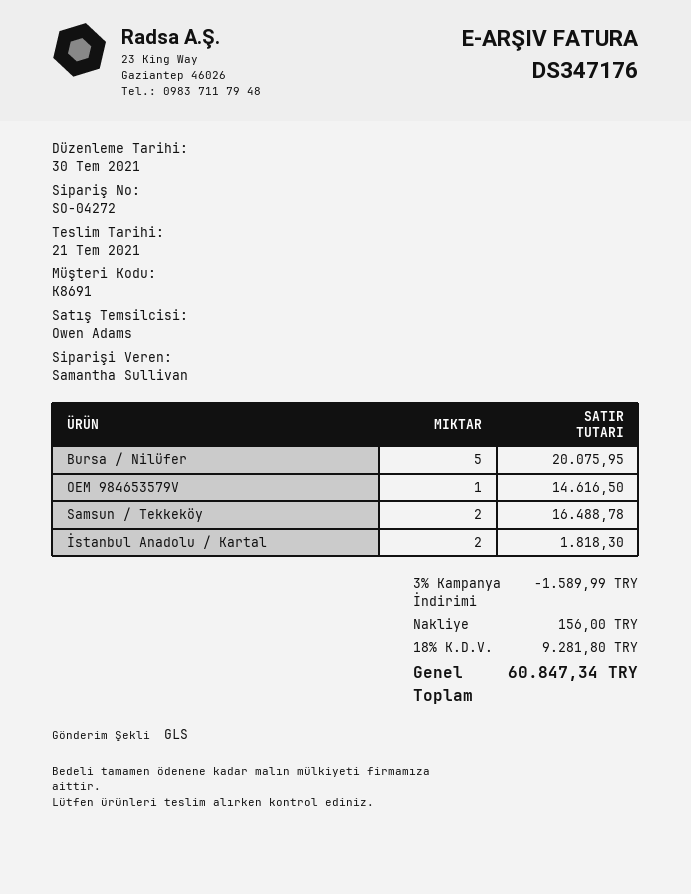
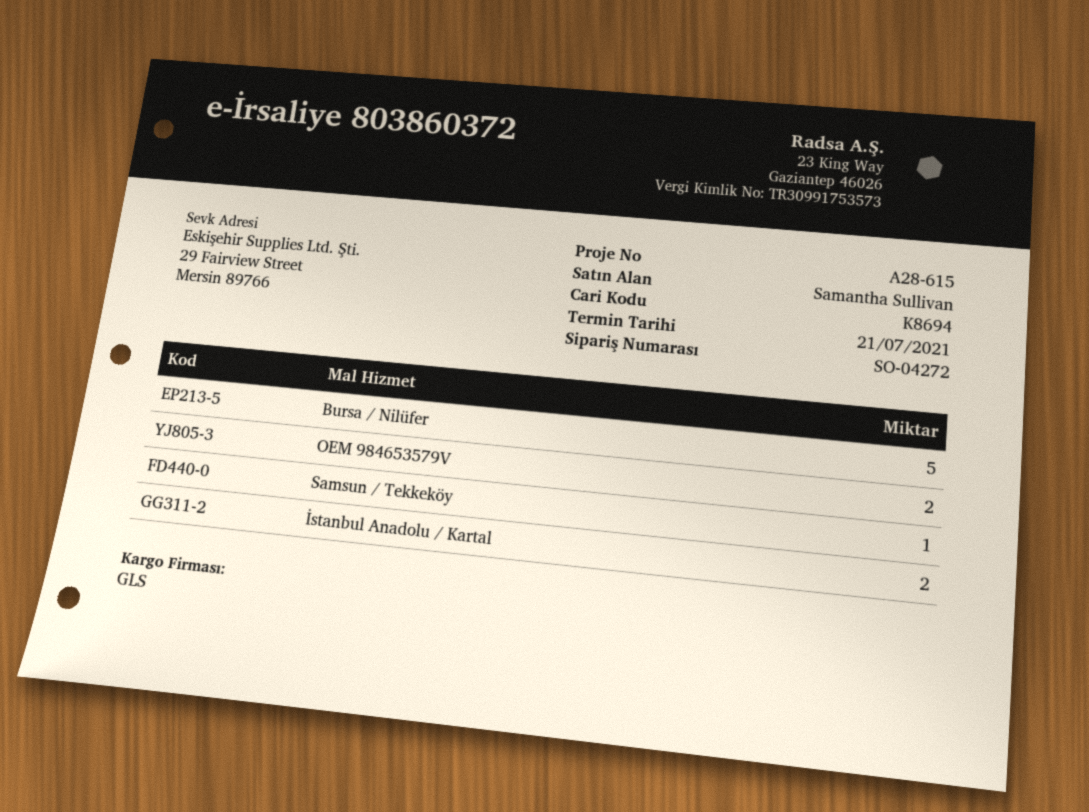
customer number: K8691 -> K8694
OEM 984653579V: 1 -> 2
Samsun / Tekkeköy: 2 -> 1

